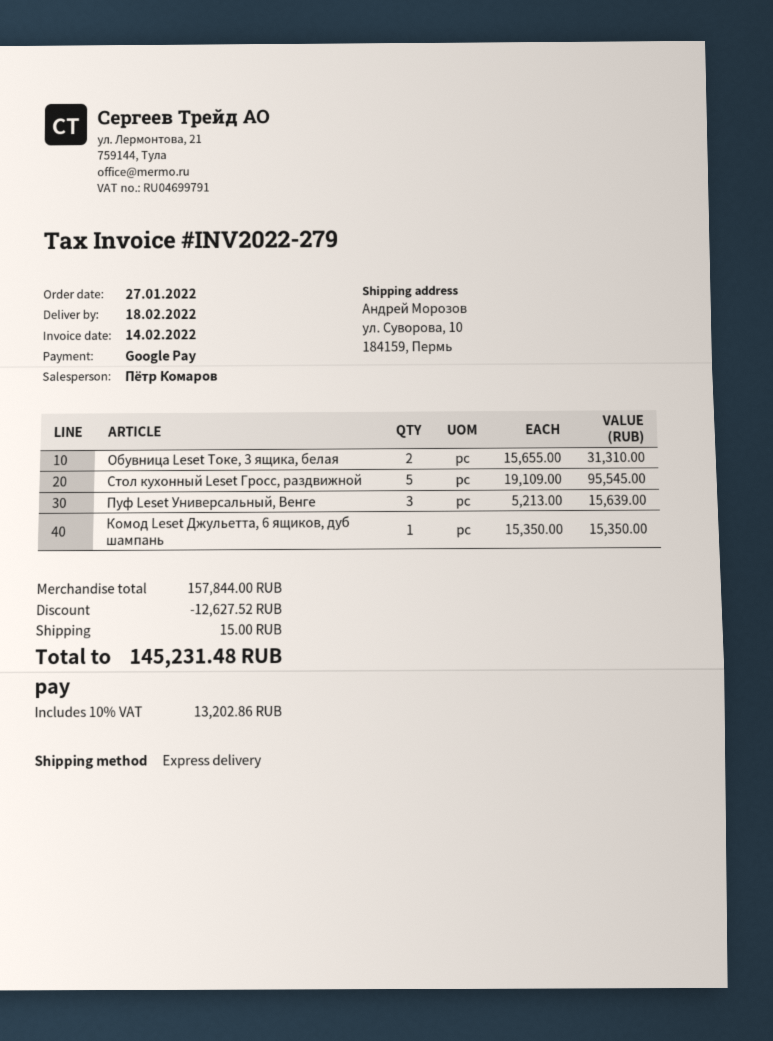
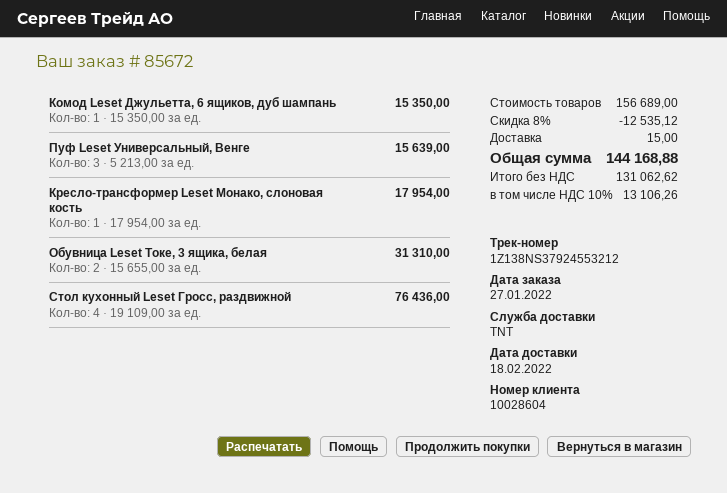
shipping method: express -> TNT
Стол кухонный Leset Гросс, раздвижной: 5 x 19109.00 = 95545.00 -> 4 x 19109.00 = 76436.00
Кресло-трансформер Leset Монако, слоновая кость: none -> 1 x 17954.00 = 17954.00
subtotal: 157844.00 -> 156689.00
discount: 12627.52 -> 12535.12
tax: 10% = 13202.86 -> 10% = 13106.26
total: 145231.48 -> 144168.88

